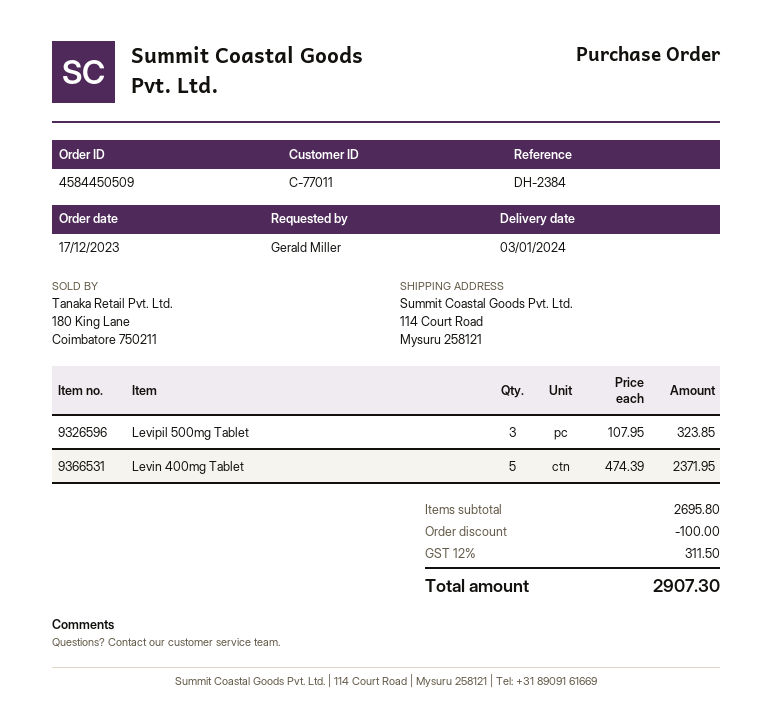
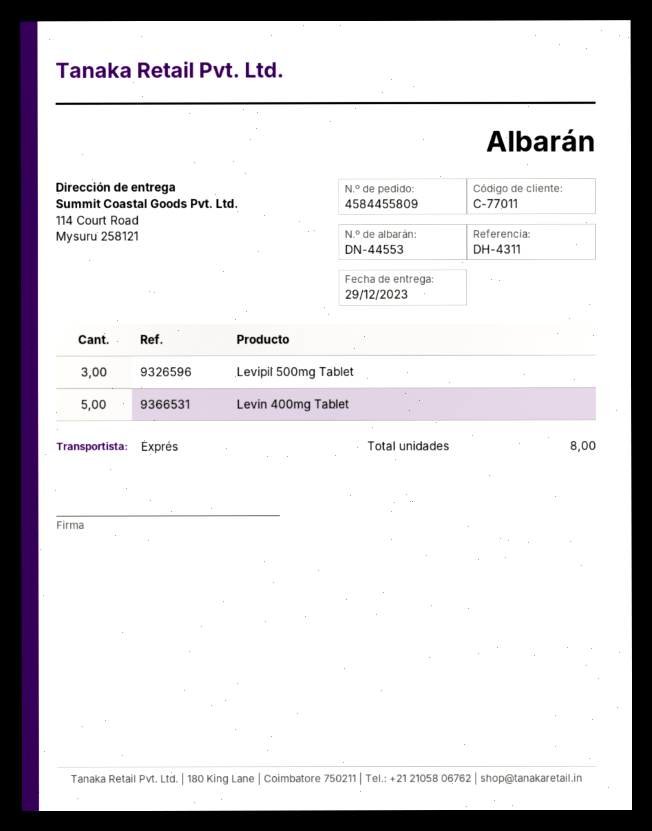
order number: 4584450509 -> 4584455809
delivery date: 2024-01-03 -> 2023-12-29
reference: DH-2384 -> DH-4311

